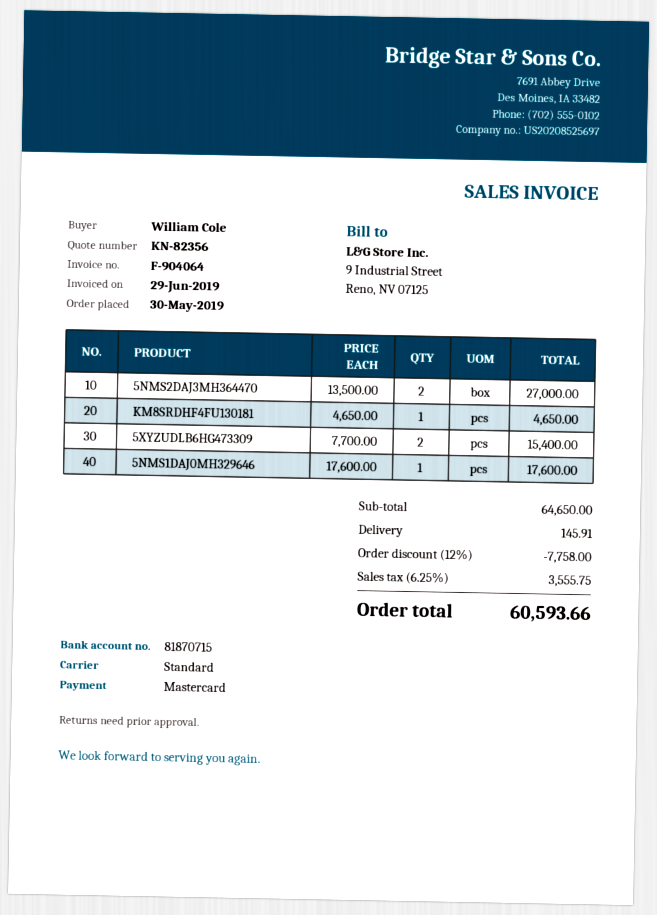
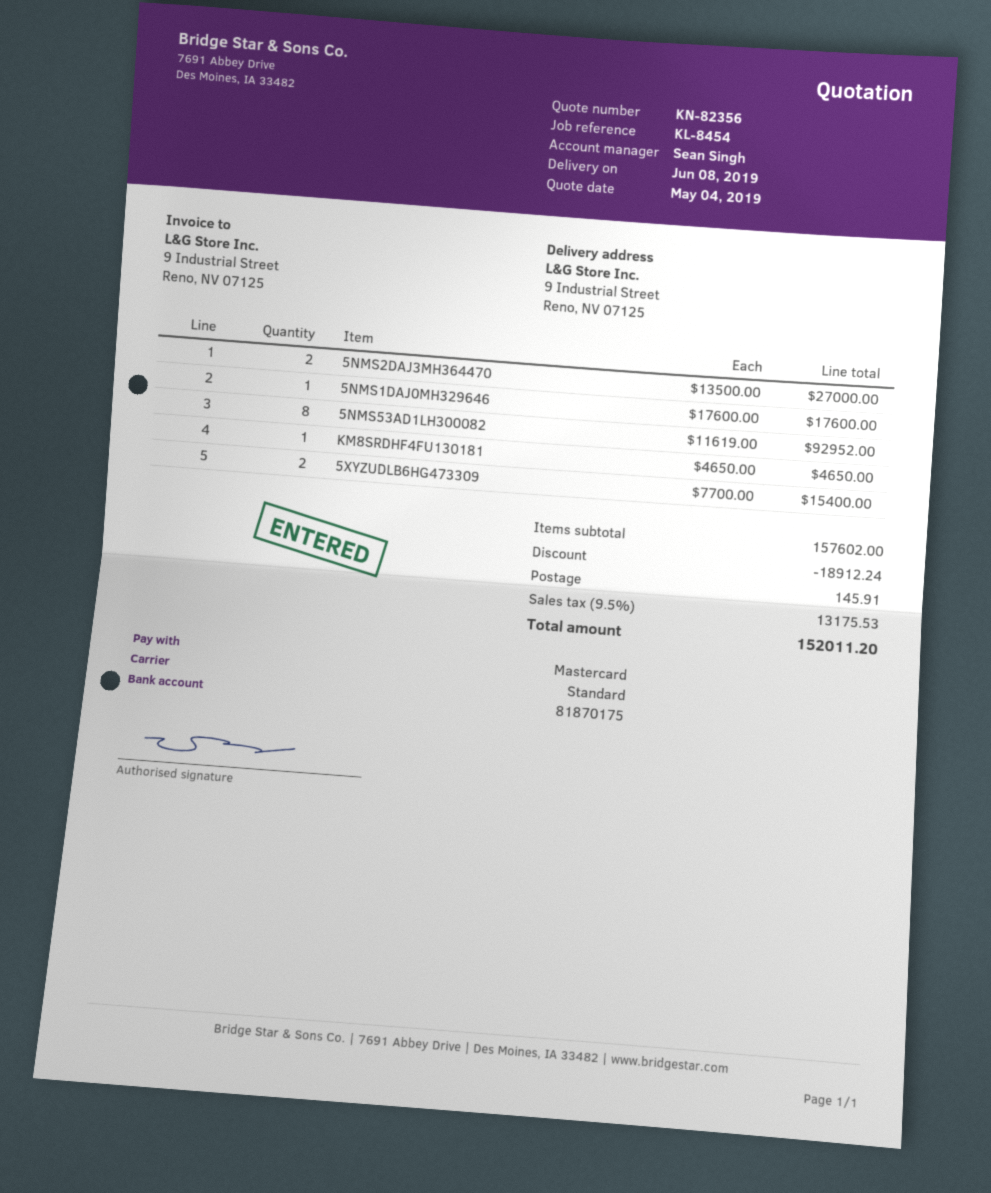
bank account: 81870715 -> 81870175
5NMS53AD1LH300082: none -> 8 x 11619.00 = 92952.00
subtotal: 64650.00 -> 157602.00
discount: 7758.00 -> 18912.24
tax: 6.25% = 3555.75 -> 9.5% = 13175.53
total: 60593.66 -> 152011.20

